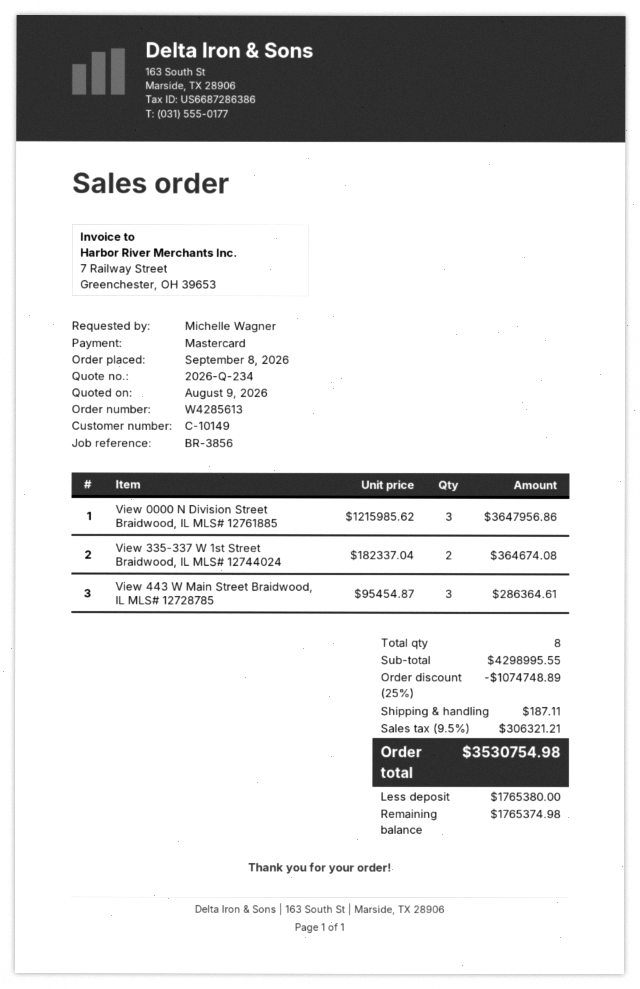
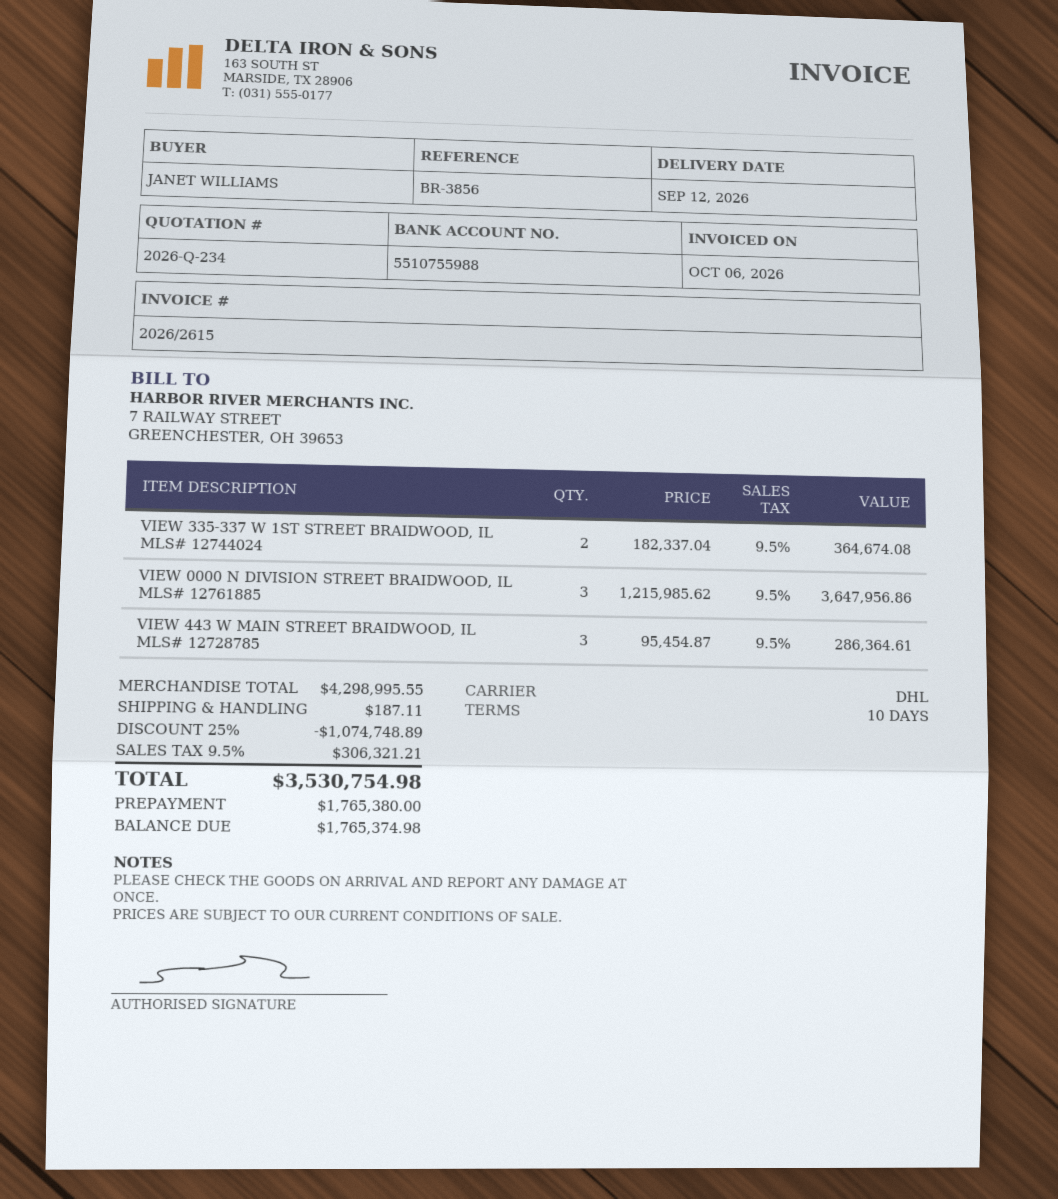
ordered by: Michelle Wagner -> JANET WILLIAMS

